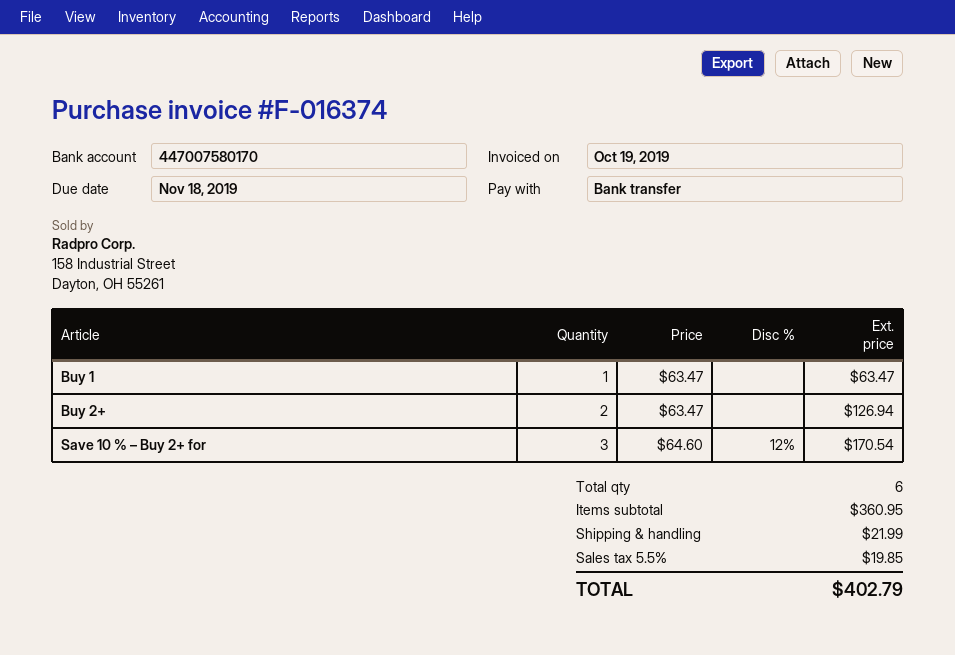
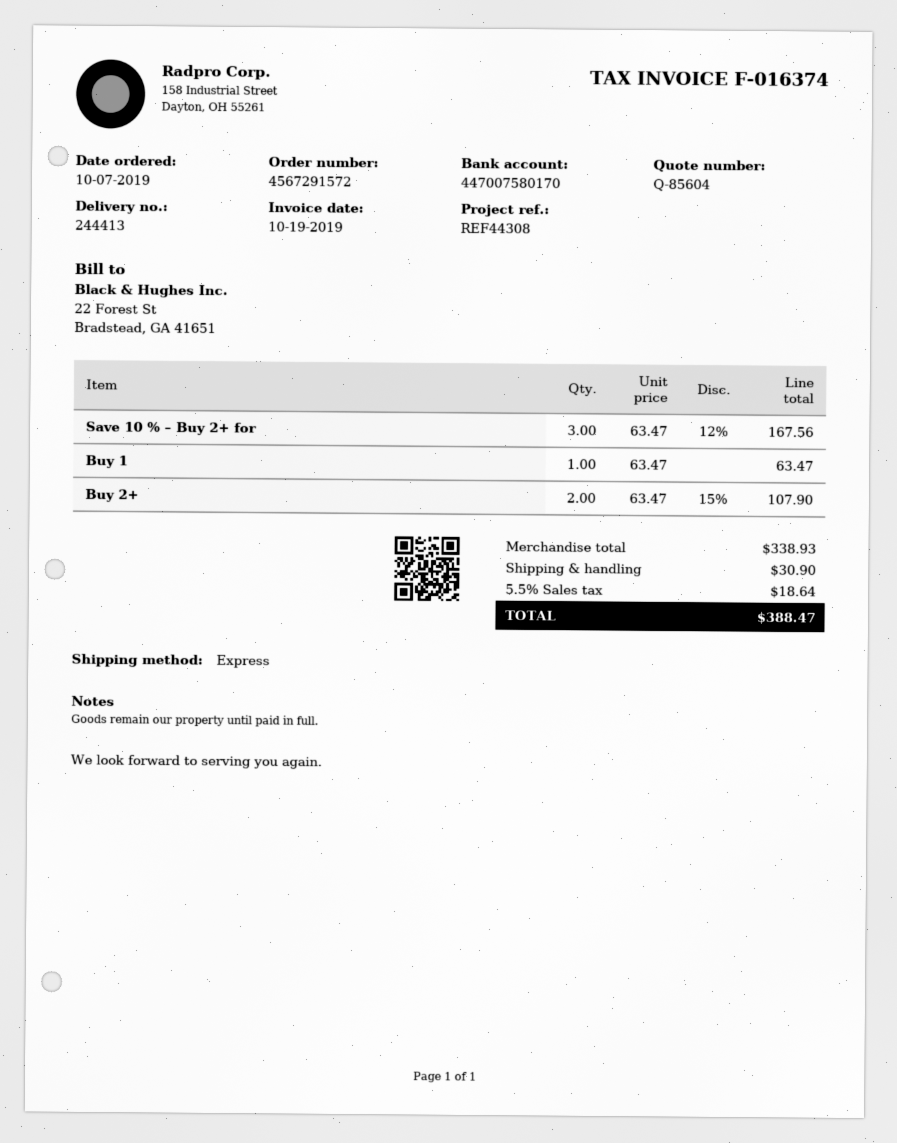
Buy 2+: 2 x 63.47 = 126.94 -> 2 x 63.47 - 15% = 107.90
Save 10 % – Buy 2+ for: 3 x 64.60 - 12% = 170.54 -> 3 x 63.47 - 12% = 167.56
subtotal: 360.95 -> 338.93
shipping: 21.99 -> 30.90
tax: 5.5% = 19.85 -> 5.5% = 18.64
total: 402.79 -> 388.47

